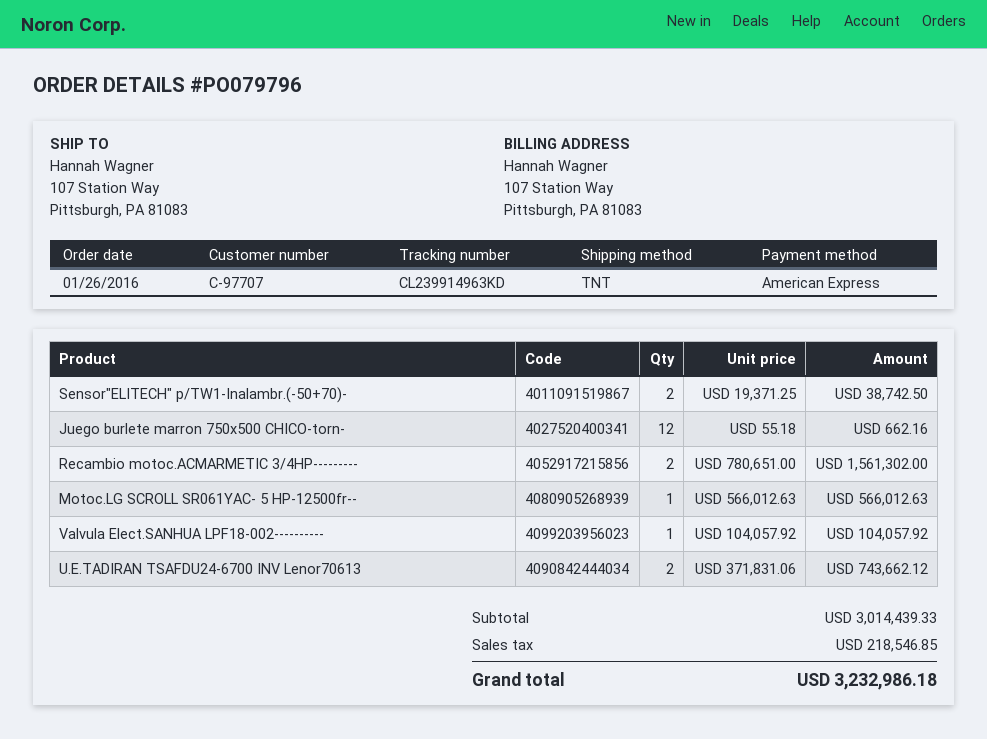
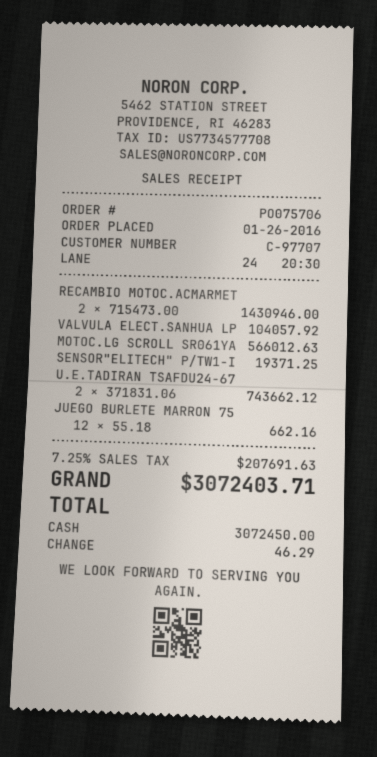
order number: PO079796 -> PO075706
payment method: American Express -> cash
Sensor"ELITECH" p/TW1-Inalambr.(-50+70)-: 2 x 19371.25 = 38742.50 -> 1 x 19371.25 = 19371.25
Recambio motoc.ACMARMETIC 3/4HP---------: 2 x 780651.00 = 1561302.00 -> 2 x 715473.00 = 1430946.00
tax: 218546.85 -> 207691.63
total: 3232986.18 -> 3072403.71

